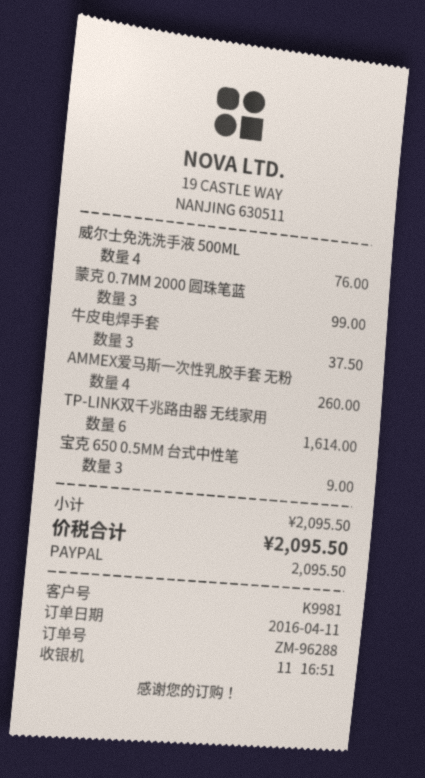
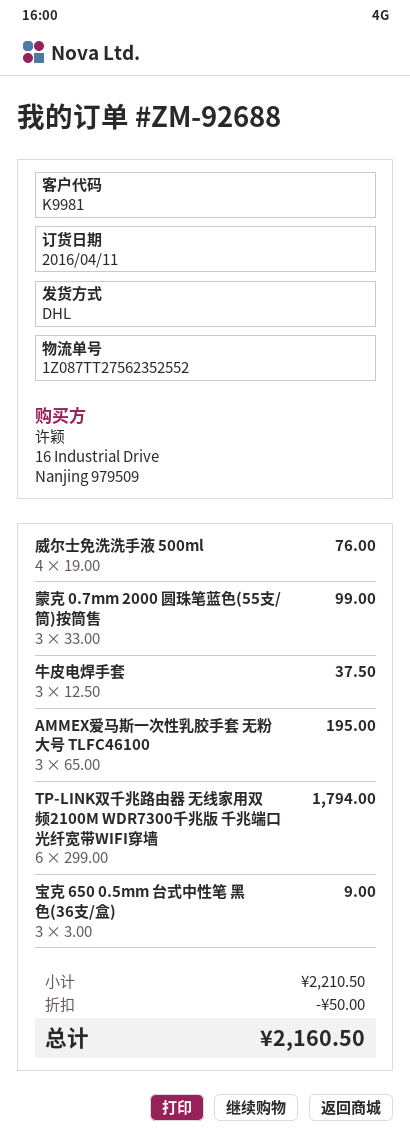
order number: ZM-96288 -> ZM-92688
AMMEX爱马斯一次性乳胶手套 无粉: 4 for 260.00 -> 3 for 195.00
TP-LINK双千兆路由器 无线家用: 6 for 1614.00 -> 6 for 1794.00
subtotal: 2095.50 -> 2210.50
discount: none -> 50.00
total: 2095.50 -> 2160.50

